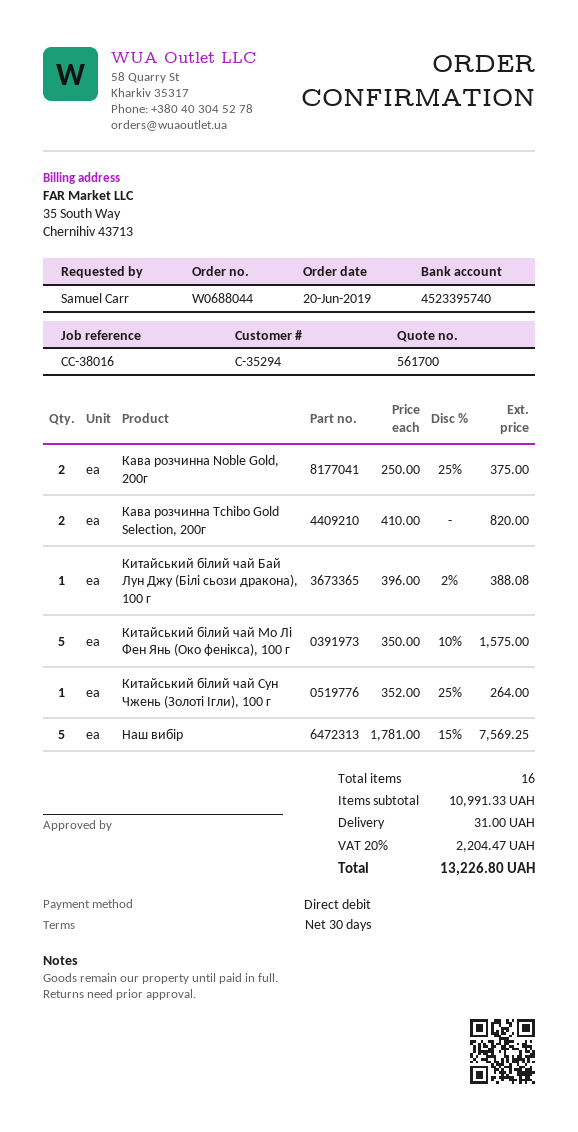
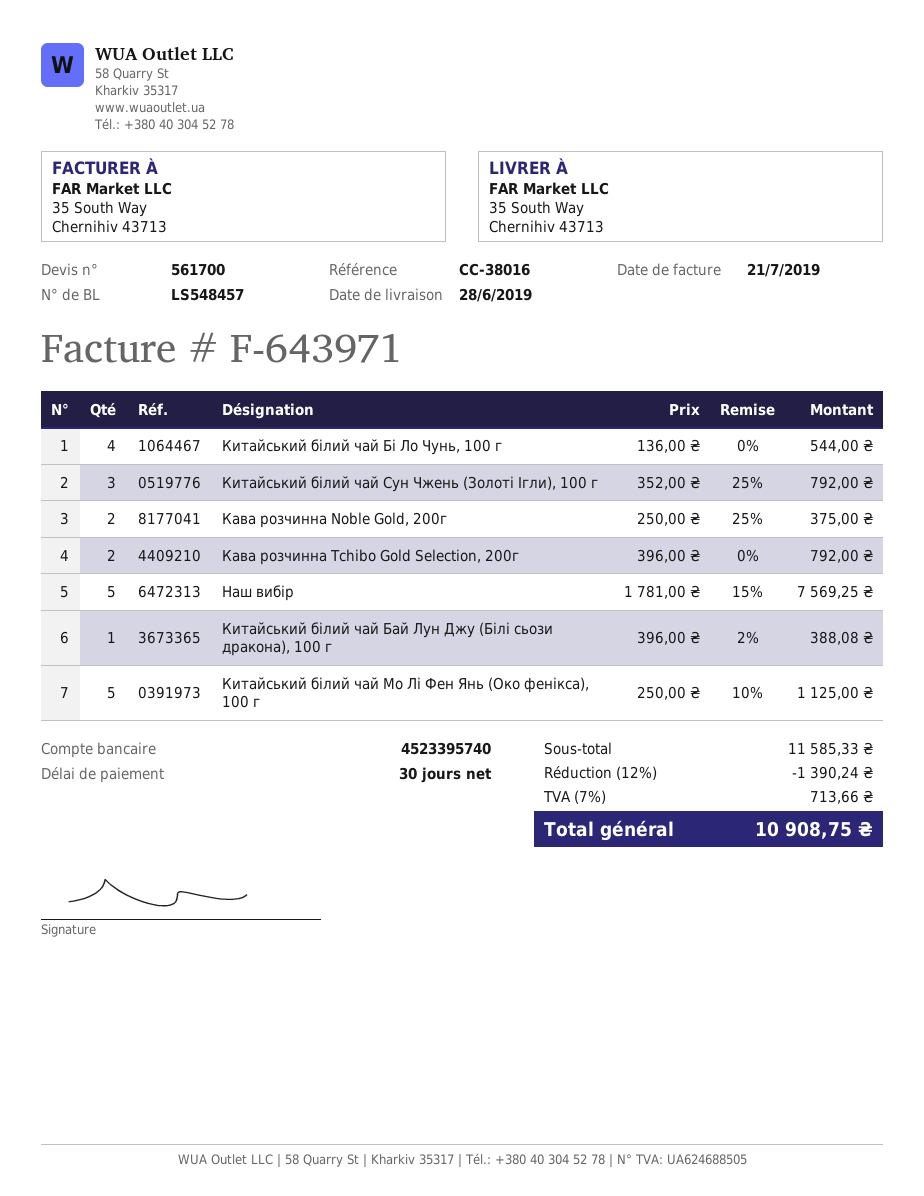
Кава розчинна Tchibo Gold Selection, 200г: 2 x 410.00 = 820.00 -> 2 x 396.00 = 792.00
Китайський білий чай Мо Лі Фен Янь (Око фенікса), 100 г: 5 x 350.00 - 10% = 1575.00 -> 5 x 250.00 - 10% = 1125.00
Китайський білий чай Сун Чжень (Золоті Ігли), 100 г: 1 x 352.00 - 25% = 264.00 -> 3 x 352.00 - 25% = 792.00
Китайський білий чай Бі Ло Чунь, 100 г: none -> 4 x 136.00 = 544.00
subtotal: 10991.33 -> 11585.33
discount: none -> 12% = 1390.24
shipping: 31.00 -> none
tax: 20% = 2204.47 -> 7% = 713.66
total: 13226.80 -> 10908.75

